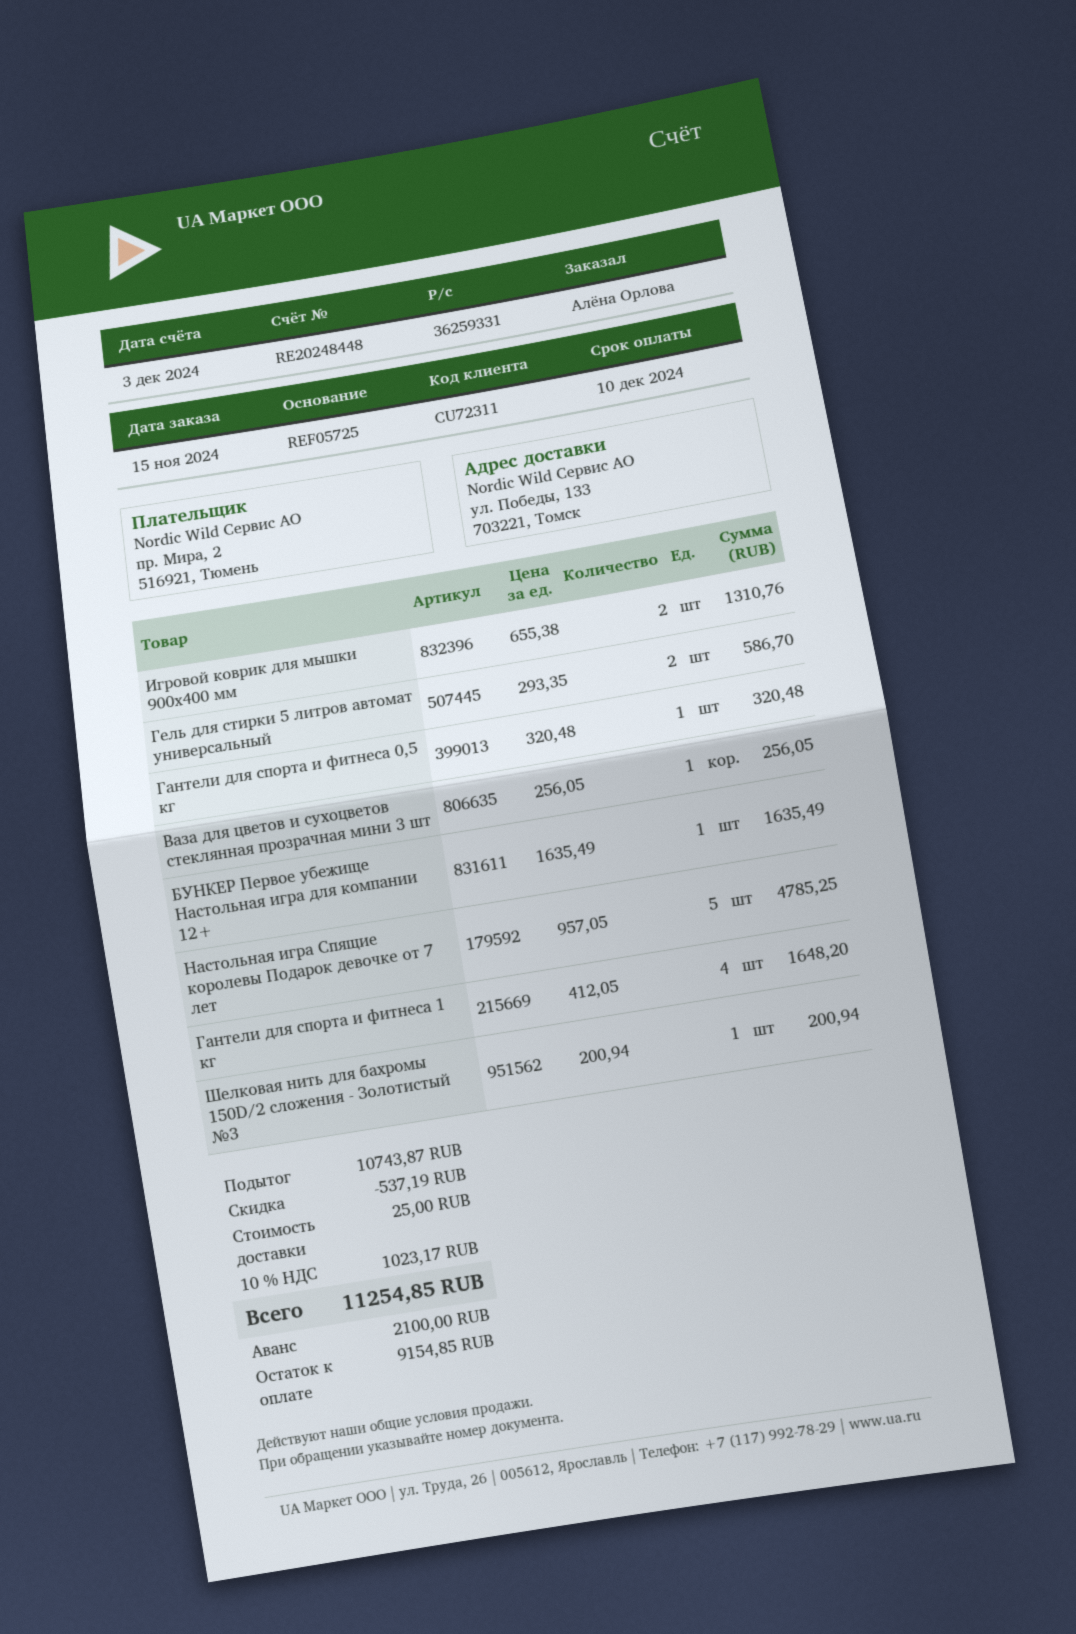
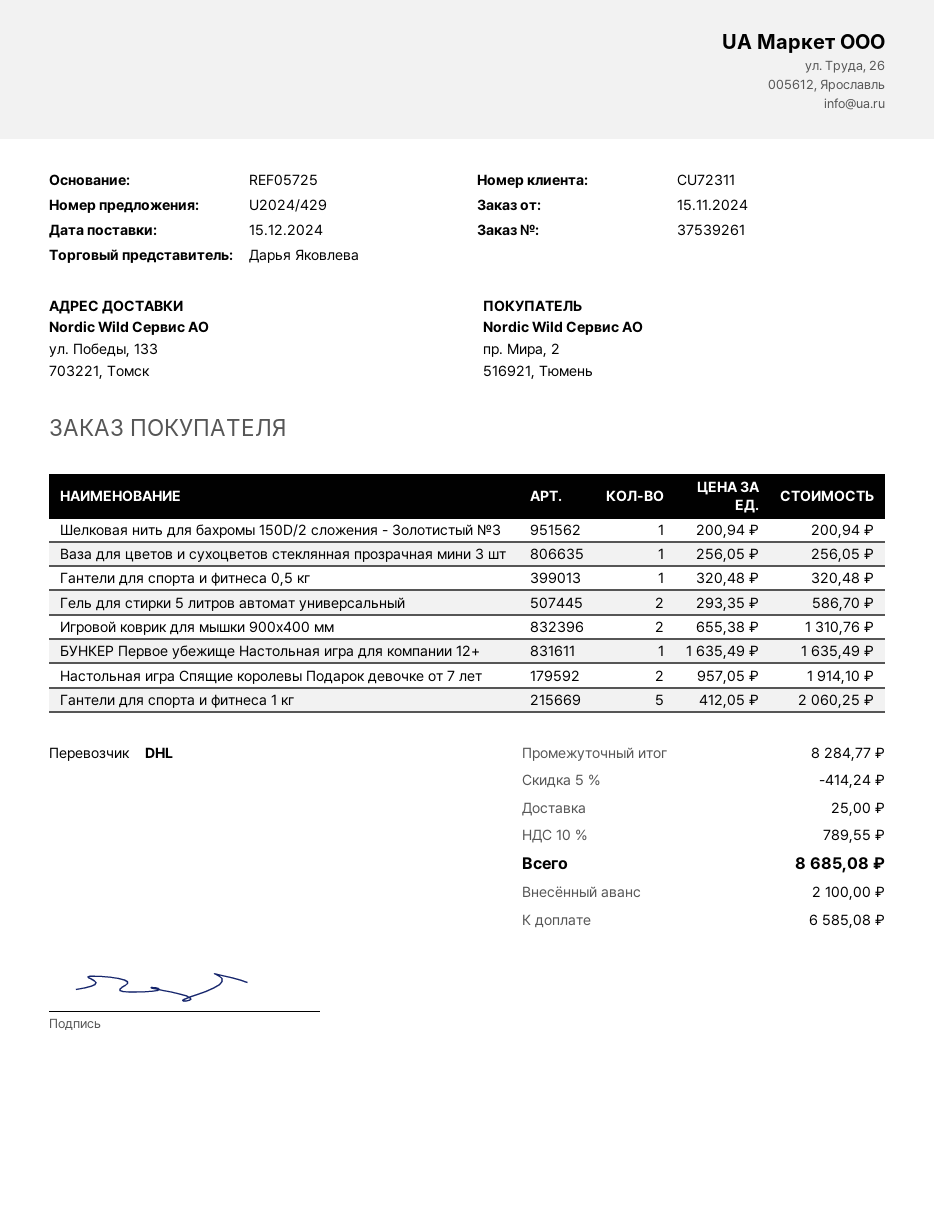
Настольная игра Спящие королевы Подарок девочке от 7 лет: 5 x 957.05 = 4785.25 -> 2 x 957.05 = 1914.10
Гантели для спорта и фитнеса 1 кг: 4 x 412.05 = 1648.20 -> 5 x 412.05 = 2060.25
subtotal: 10743.87 -> 8284.77
discount: 537.19 -> 414.24
tax: 10% = 1023.17 -> 10% = 789.55
total: 11254.85 -> 8685.08
balance: 9154.85 -> 6585.08

